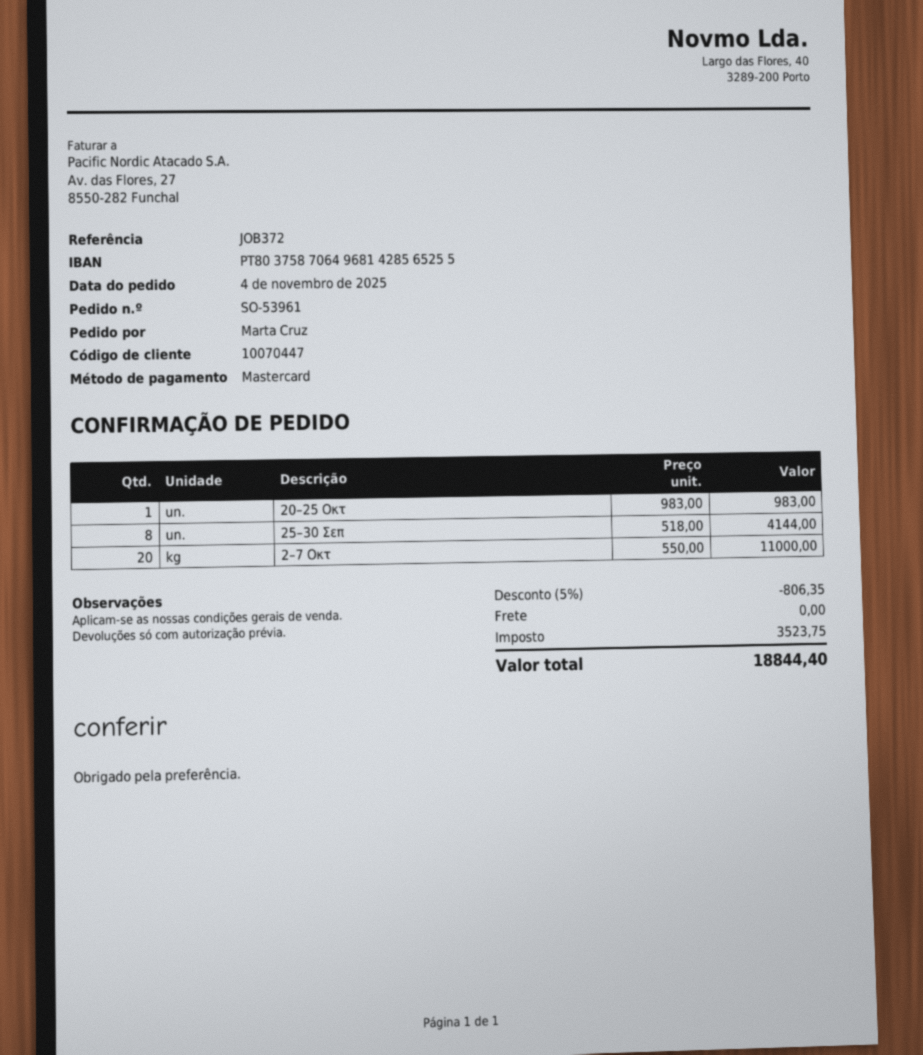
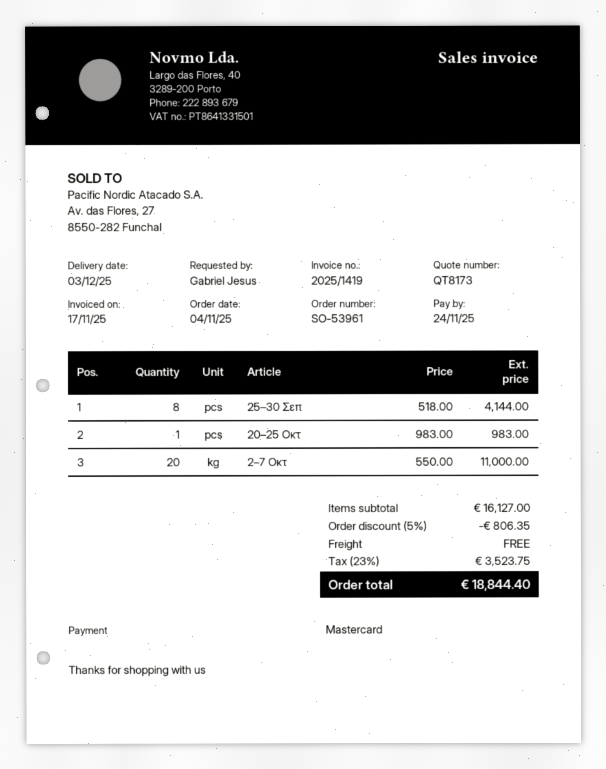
ordered by: Marta Cruz -> Gabriel Jesus

